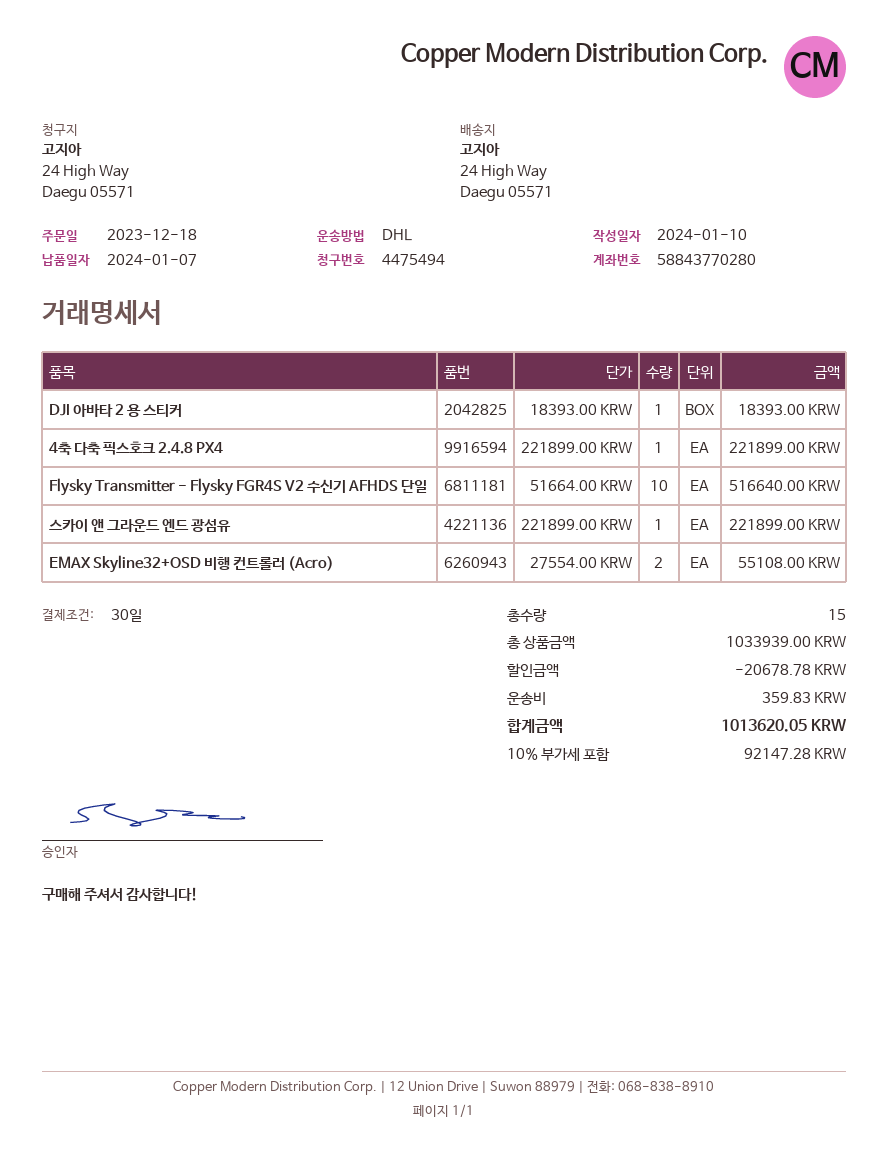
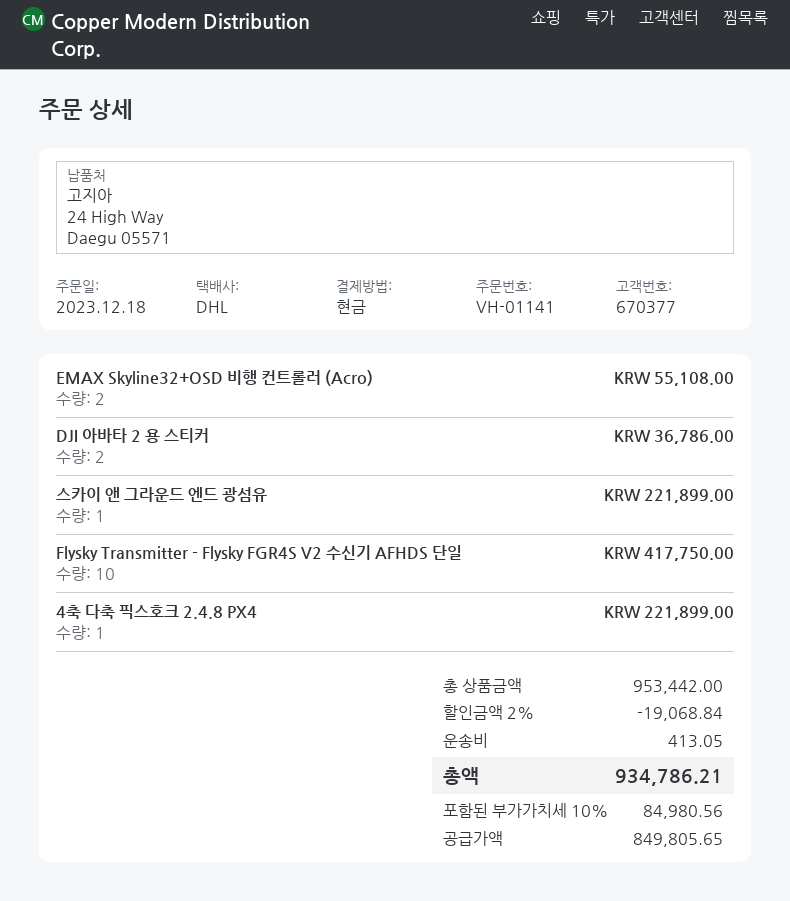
DJI 아바타 2 용 스티커: 1 for 18393.00 -> 2 for 36786.00
Flysky Transmitter - Flysky FGR4S V2 수신기 AFHDS 단일: 10 for 516640.00 -> 10 for 417750.00
subtotal: 1033939.00 -> 953442.00
discount: 20678.78 -> 19068.84
shipping: 359.83 -> 413.05
tax: 10% = 92147.28 -> 10% = 84980.56
total: 1013620.05 -> 934786.21

